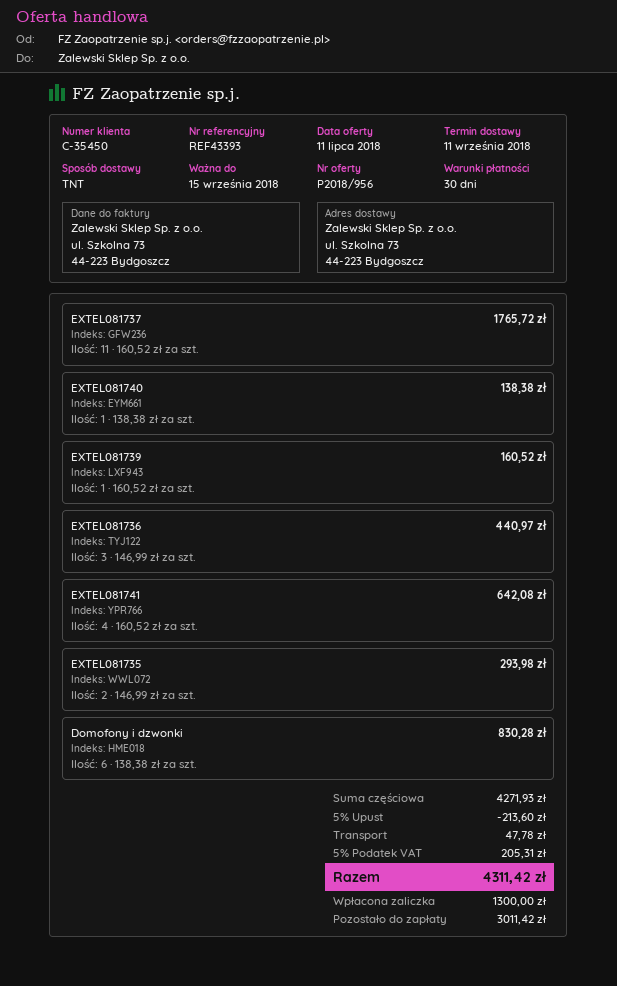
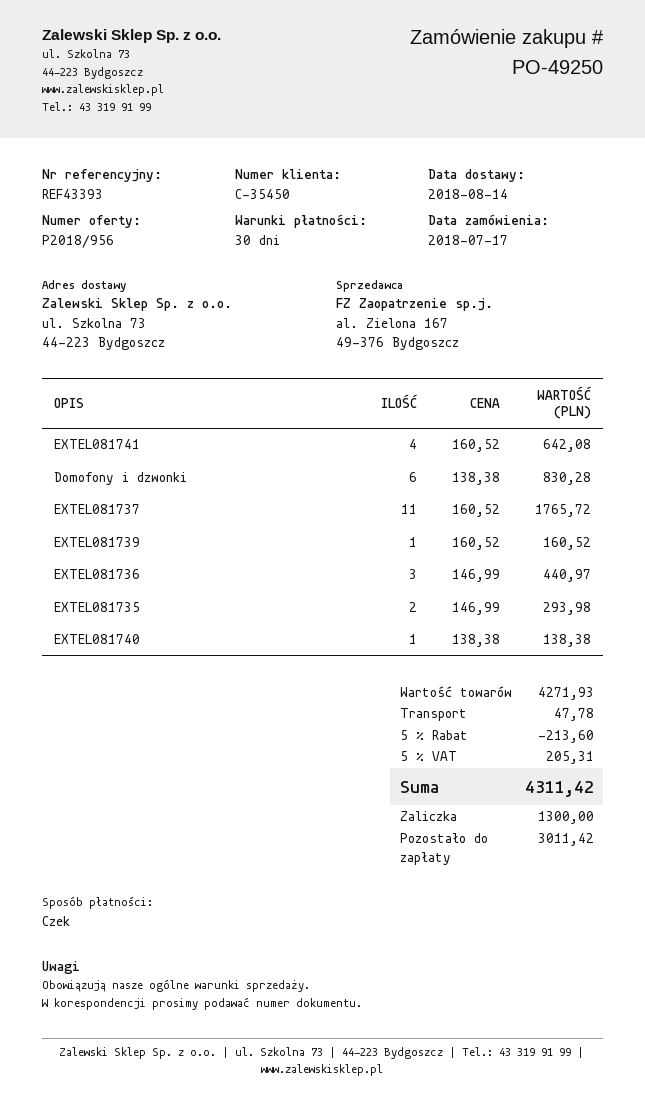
delivery date: 2018-09-11 -> 2018-08-14

